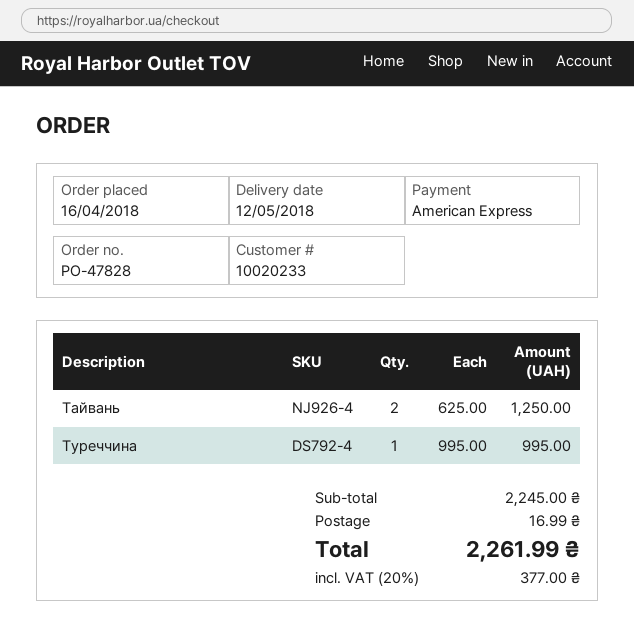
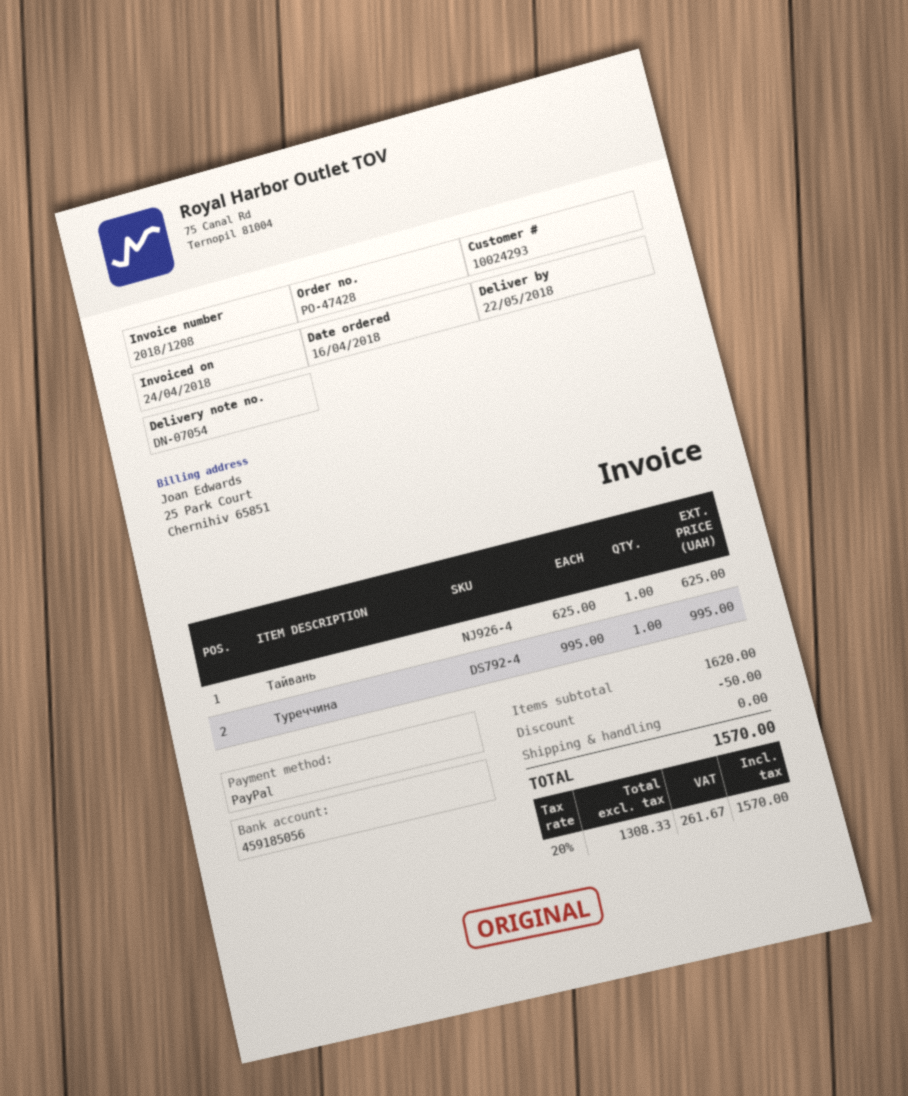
order number: PO-47828 -> PO-47428
delivery date: 2018-05-12 -> 2018-05-22
customer number: 10020233 -> 10024293
payment method: American Express -> PayPal
Тайвань: 2 x 625.00 = 1250.00 -> 1 x 625.00 = 625.00
subtotal: 2245.00 -> 1620.00
discount: none -> 50.00
shipping: 16.99 -> 0.00
tax: 20% = 377.00 -> 20% = 261.67
total: 2261.99 -> 1570.00

